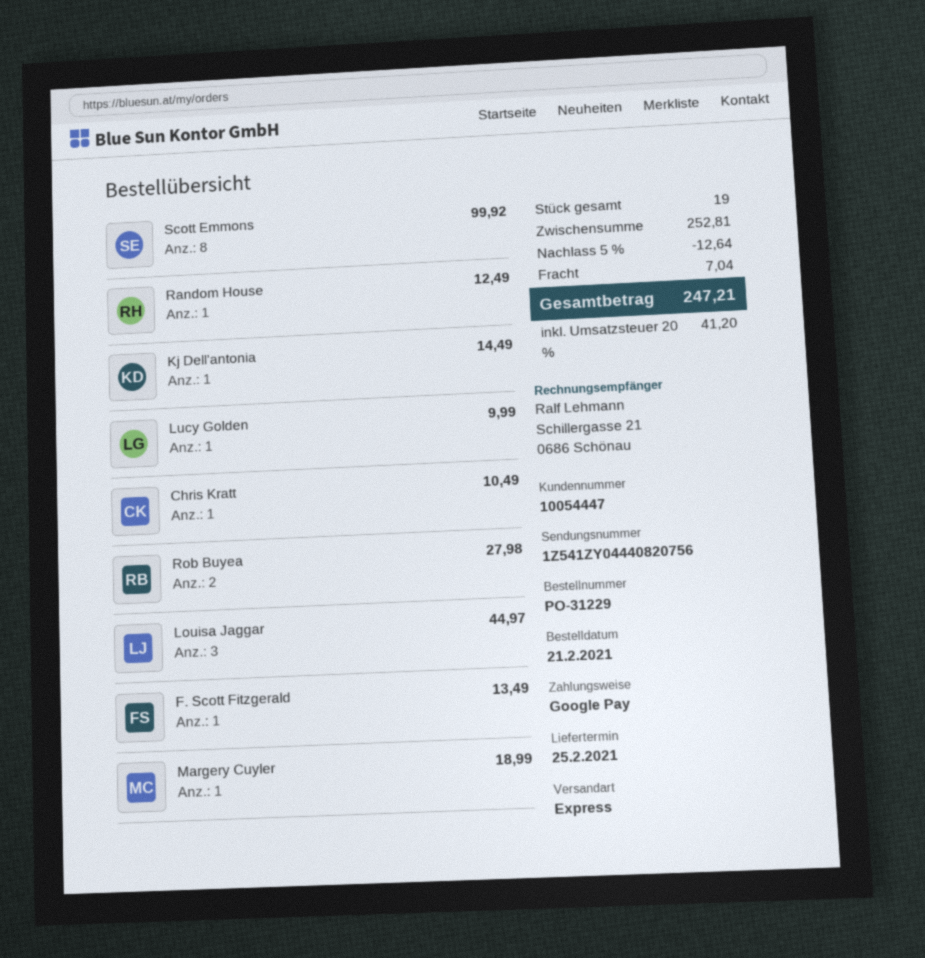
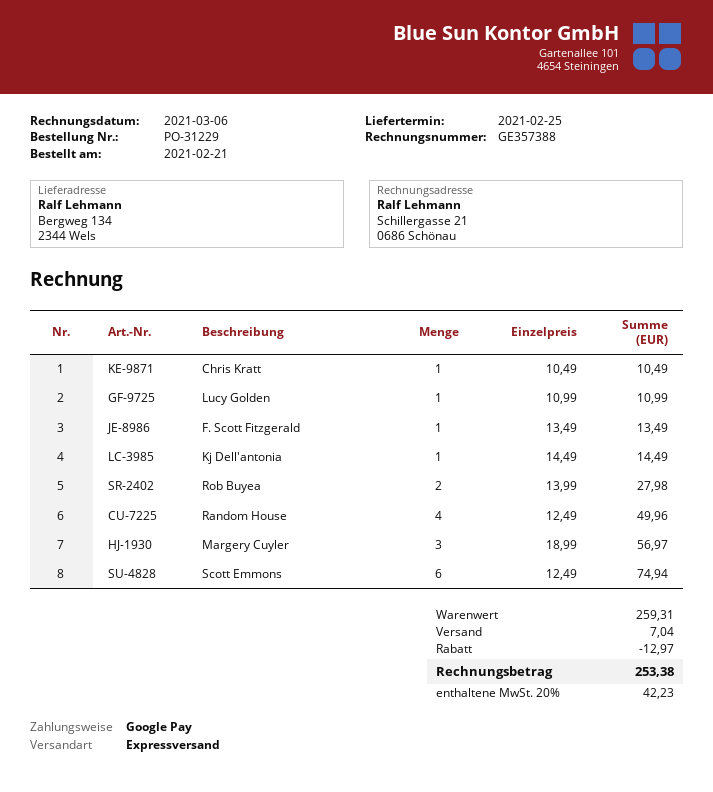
Scott Emmons: 8 for 99.92 -> 6 for 74.94
Random House: 1 for 12.49 -> 4 for 49.96
Lucy Golden: 1 for 9.99 -> 1 for 10.99
Louisa Jaggar: 3 for 44.97 -> none
Margery Cuyler: 1 for 18.99 -> 3 for 56.97
subtotal: 252.81 -> 259.31
discount: 12.64 -> 12.97
tax: 20% = 41.20 -> 20% = 42.23
total: 247.21 -> 253.38

